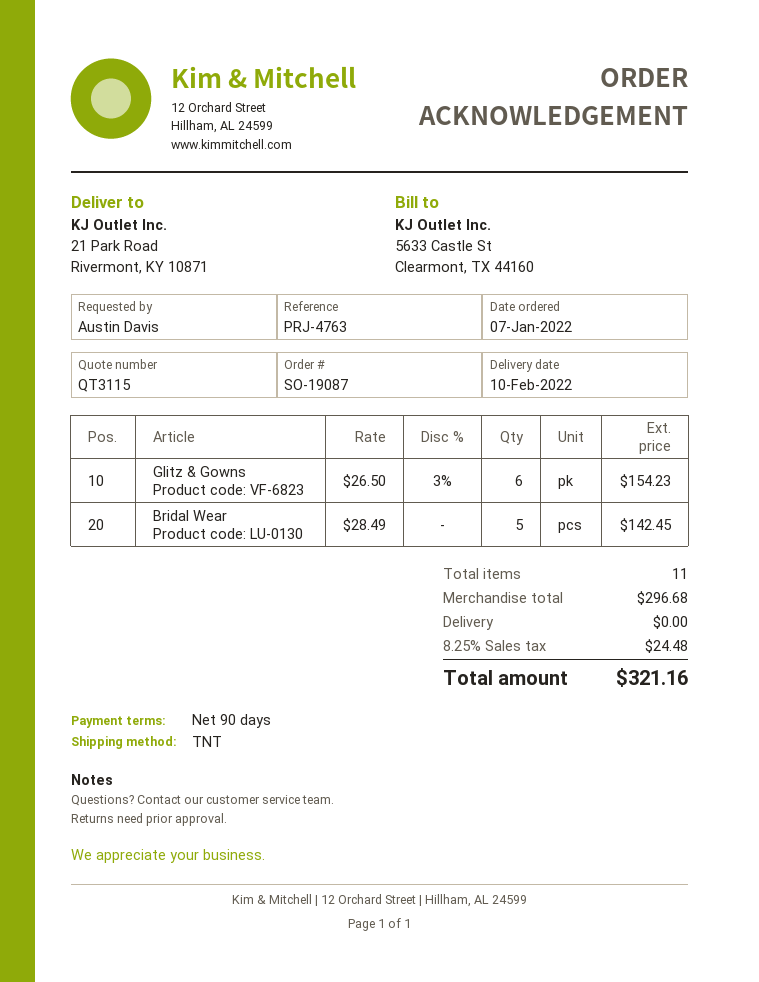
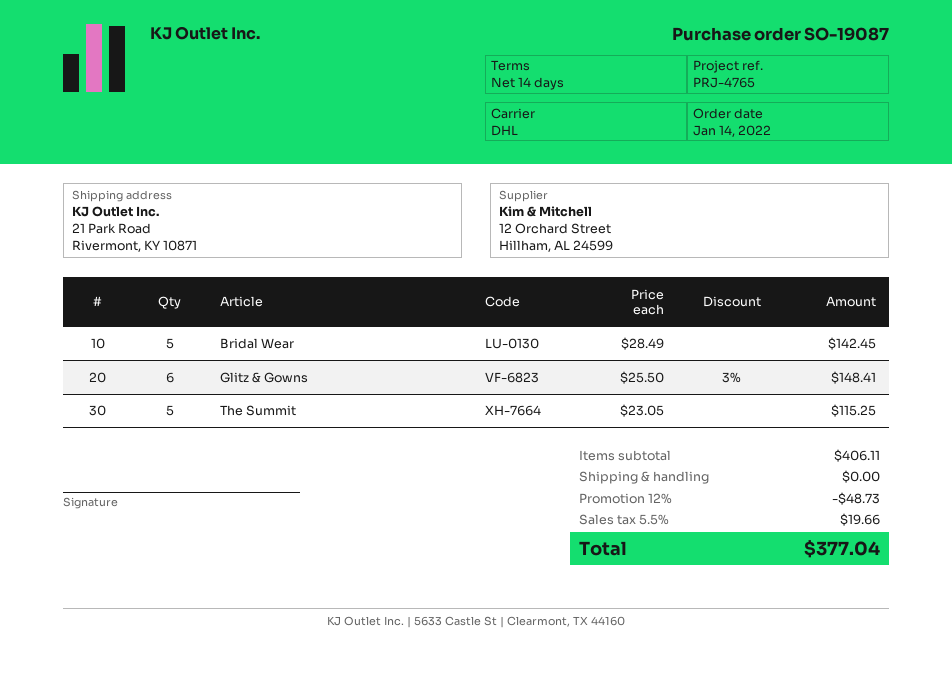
order date: 2022-01-07 -> 2022-01-14
payment terms: 90 days -> 14 days
reference: PRJ-4763 -> PRJ-4765
shipping method: TNT -> DHL
Glitz & Gowns: 6 x 26.50 - 3% = 154.23 -> 6 x 25.50 - 3% = 148.41
The Summit: none -> 5 x 23.05 = 115.25
subtotal: 296.68 -> 406.11
discount: none -> 12% = 48.73
tax: 8.25% = 24.48 -> 5.5% = 19.66
total: 321.16 -> 377.04

